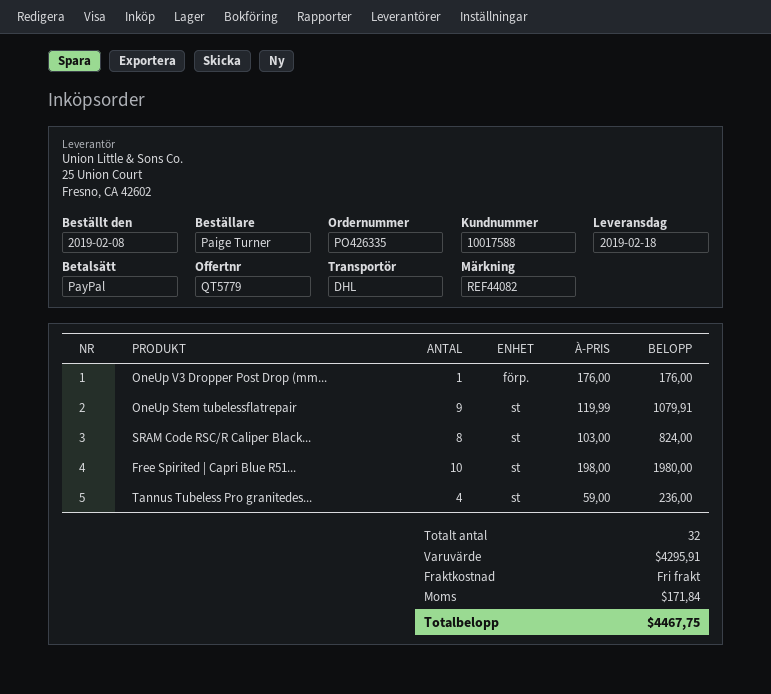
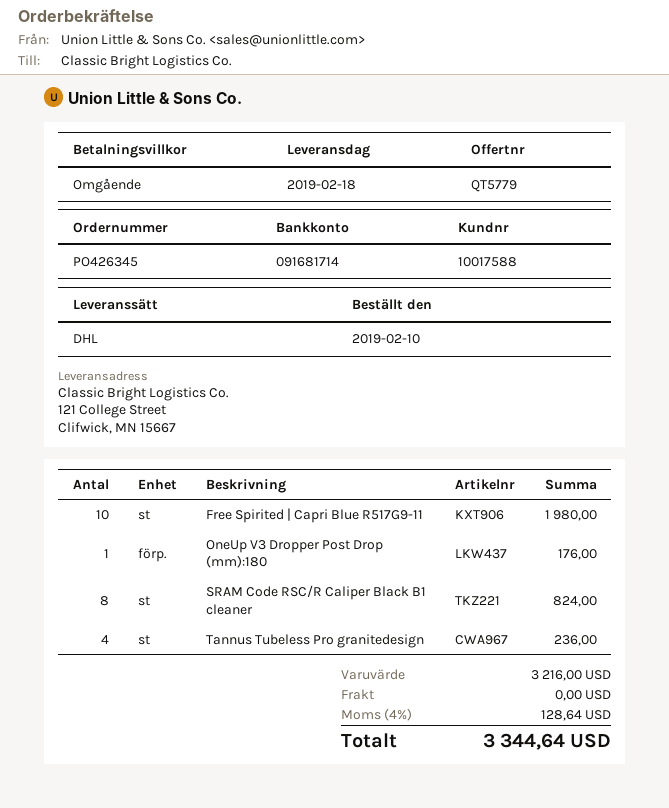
order number: PO426335 -> PO426345
order date: 2019-02-08 -> 2019-02-10
OneUp Stem tubelessflatrepair: 9 for 1079.91 -> none
subtotal: 4295.91 -> 3216.00
tax: 171.84 -> 128.64
total: 4467.75 -> 3344.64

